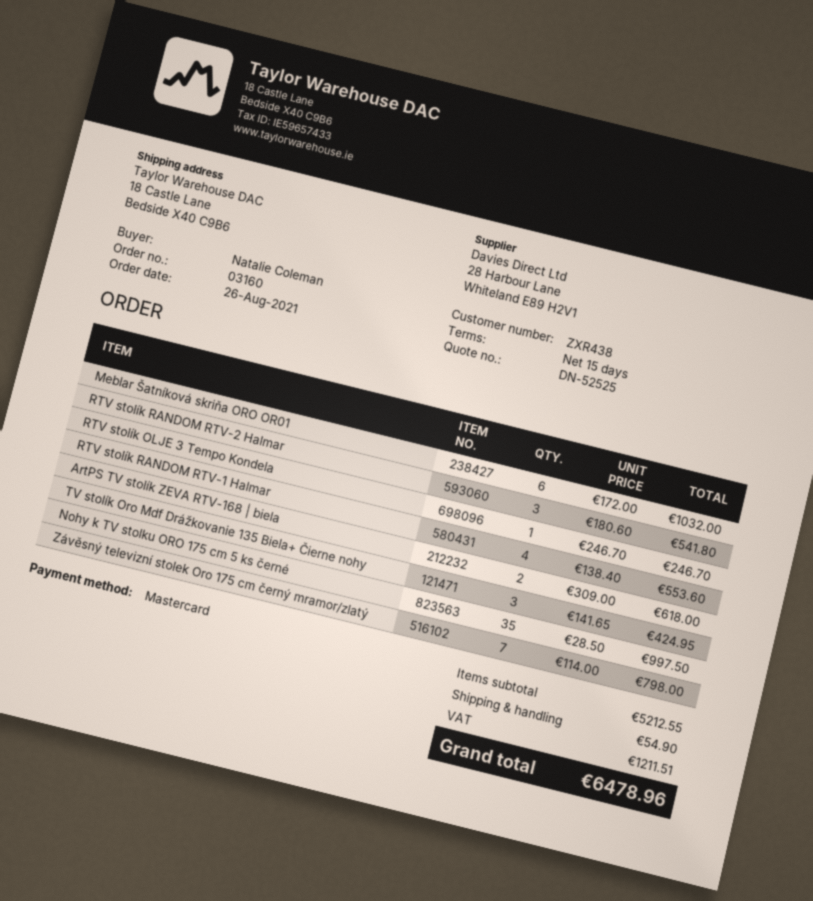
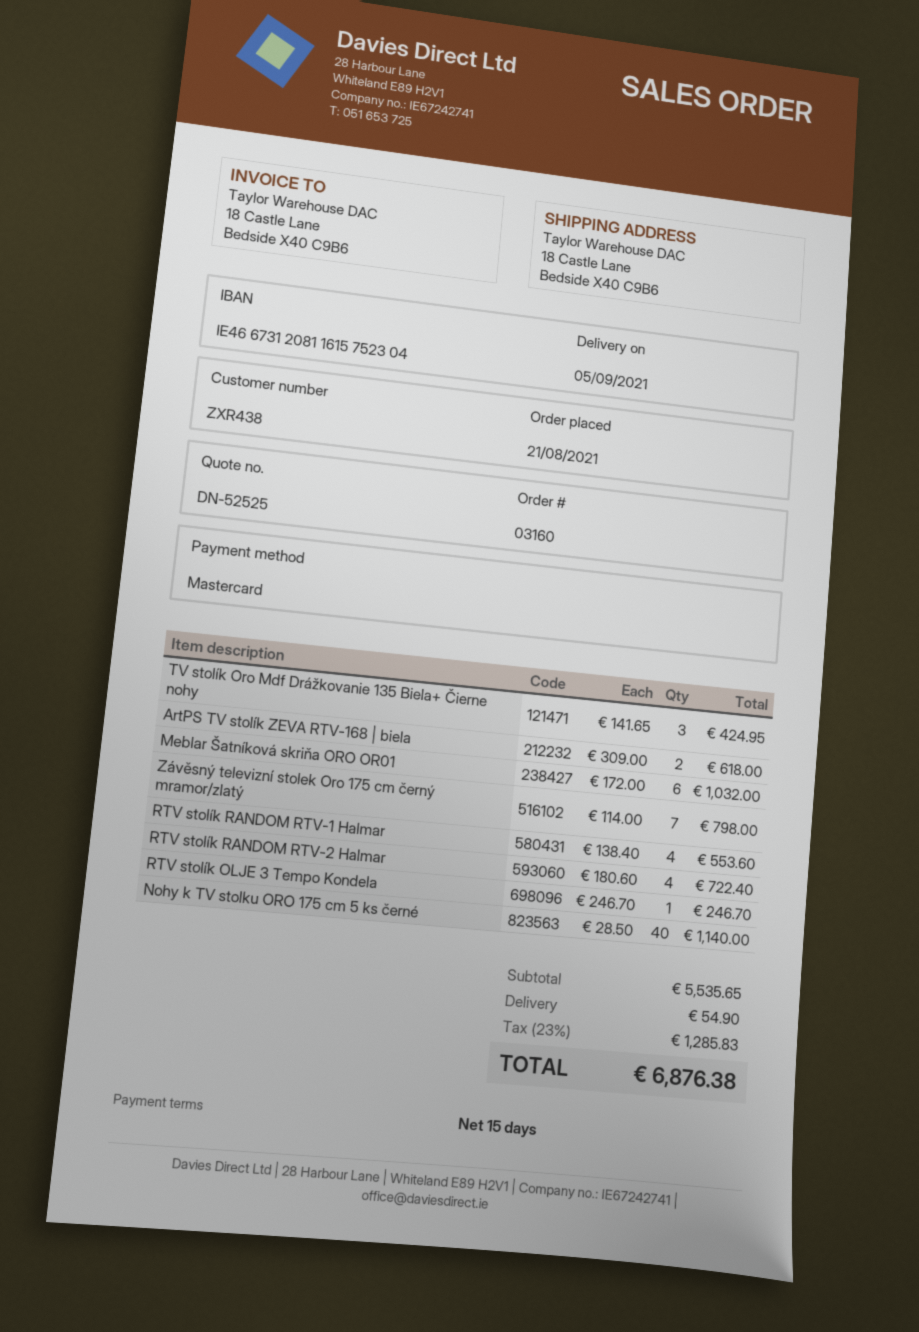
order date: 2021-08-26 -> 2021-08-21
RTV stolík RANDOM RTV-2 Halmar: 3 x 180.60 = 541.80 -> 4 x 180.60 = 722.40
Nohy k TV stolku ORO 175 cm 5 ks černé: 35 x 28.50 = 997.50 -> 40 x 28.50 = 1140.00
subtotal: 5212.55 -> 5535.65
tax: 1211.51 -> 1285.83
total: 6478.96 -> 6876.38

